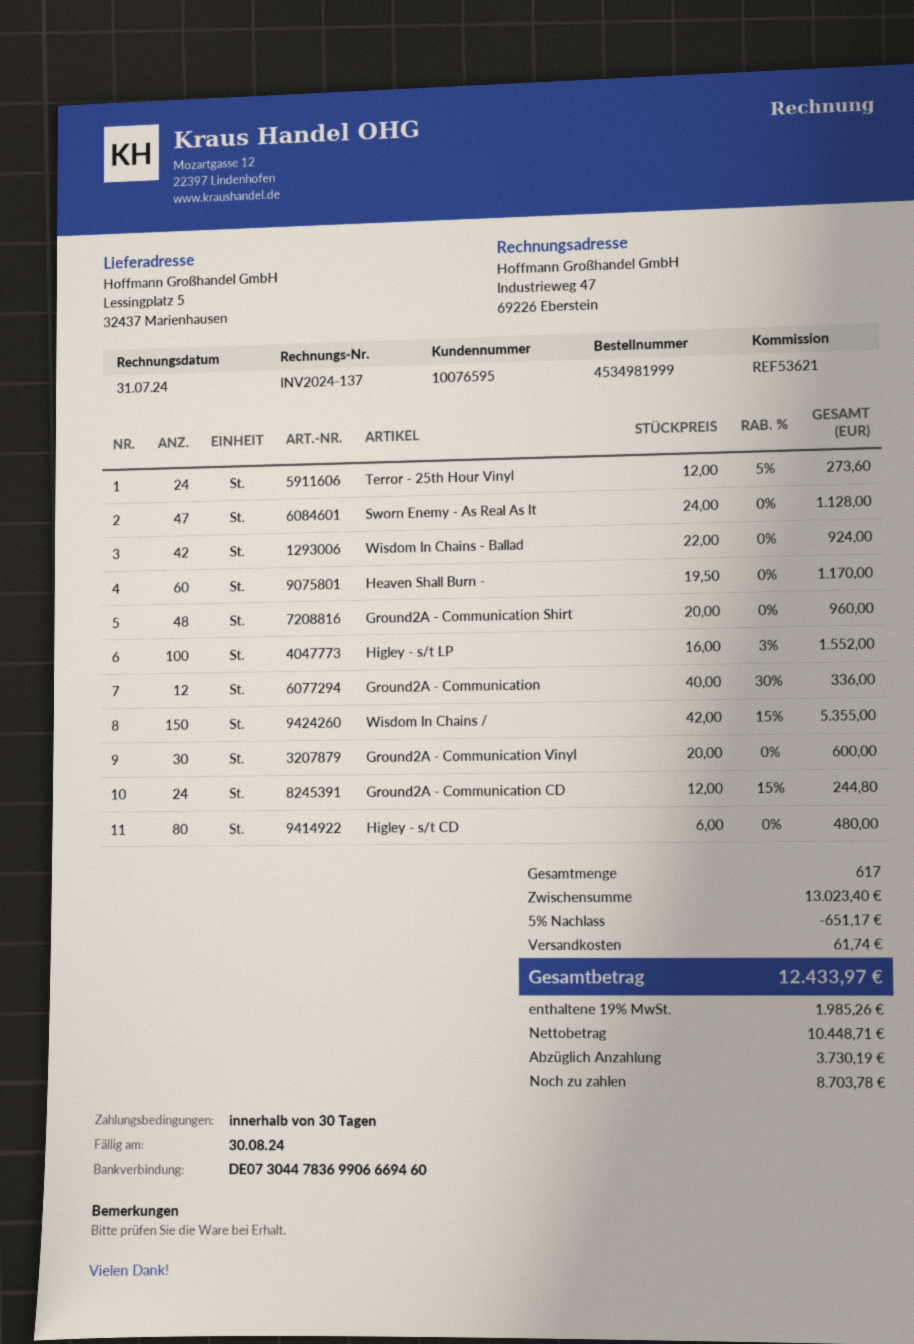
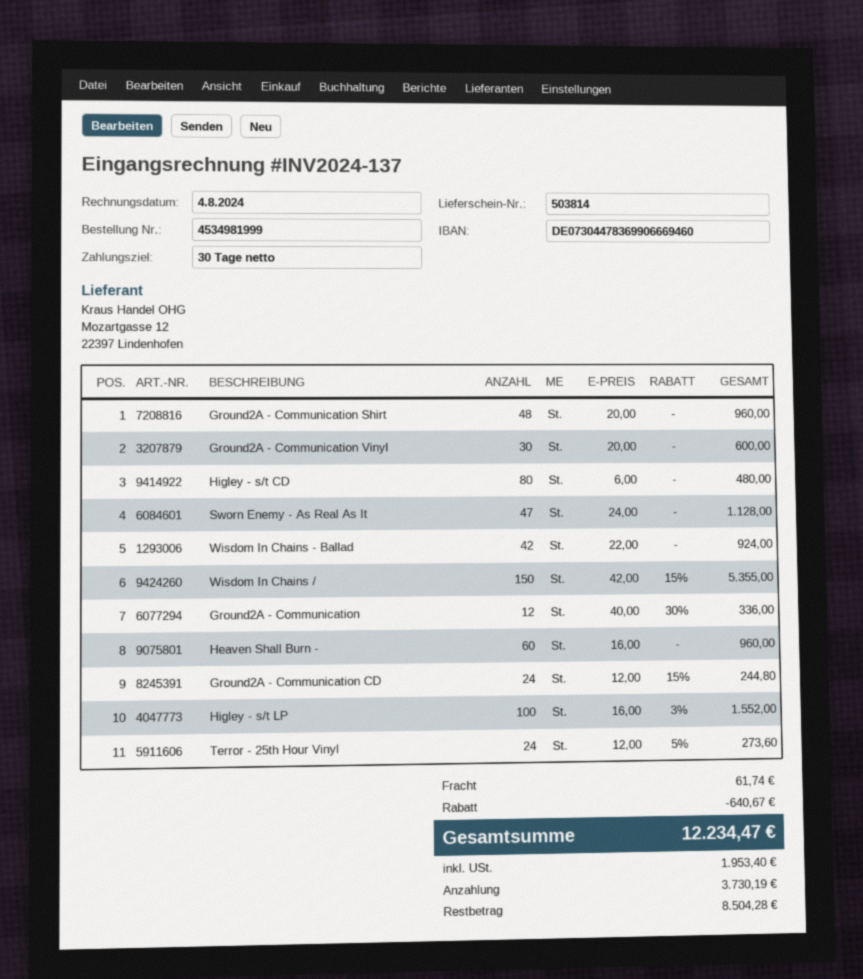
invoice date: 2024-07-31 -> 2024-08-04
Heaven Shall Burn -: 60 x 19.50 = 1170.00 -> 60 x 16.00 = 960.00
discount: 651.17 -> 640.67
tax: 1985.26 -> 1953.40
total: 12433.97 -> 12234.47
balance: 8703.78 -> 8504.28

